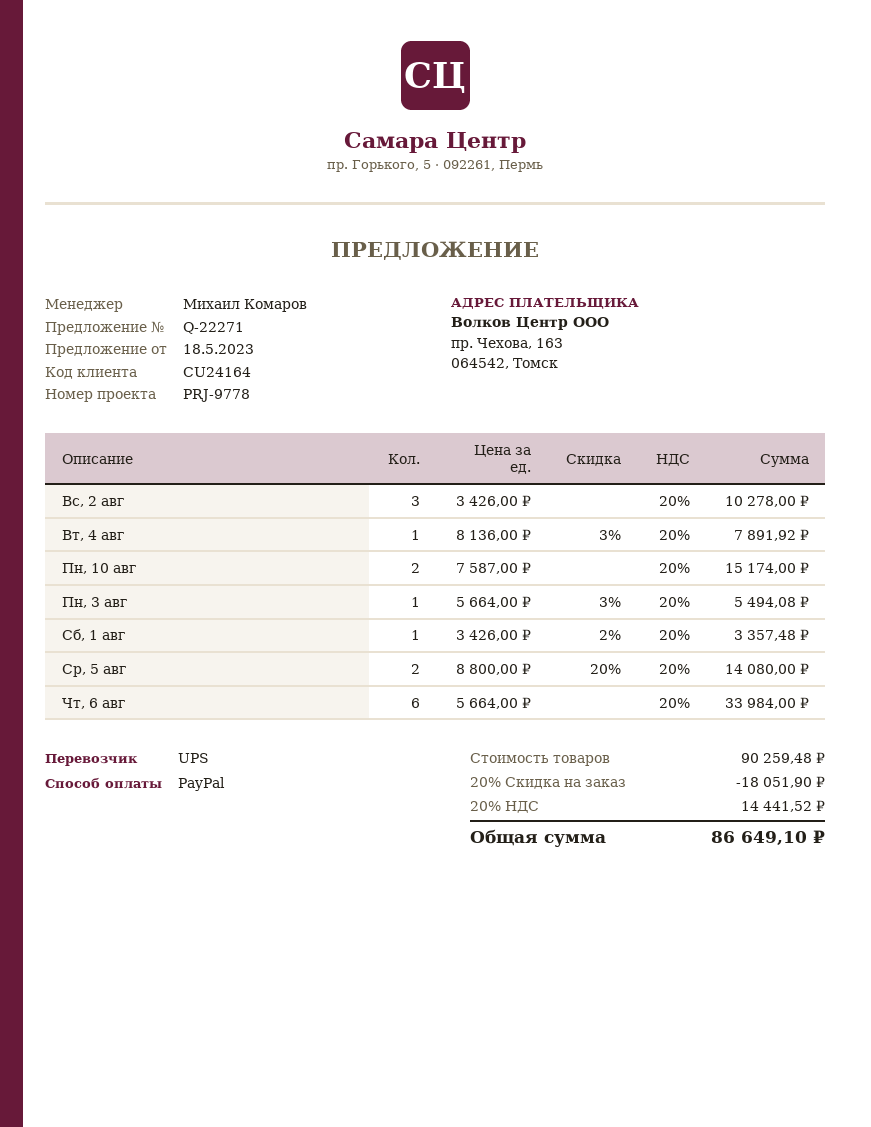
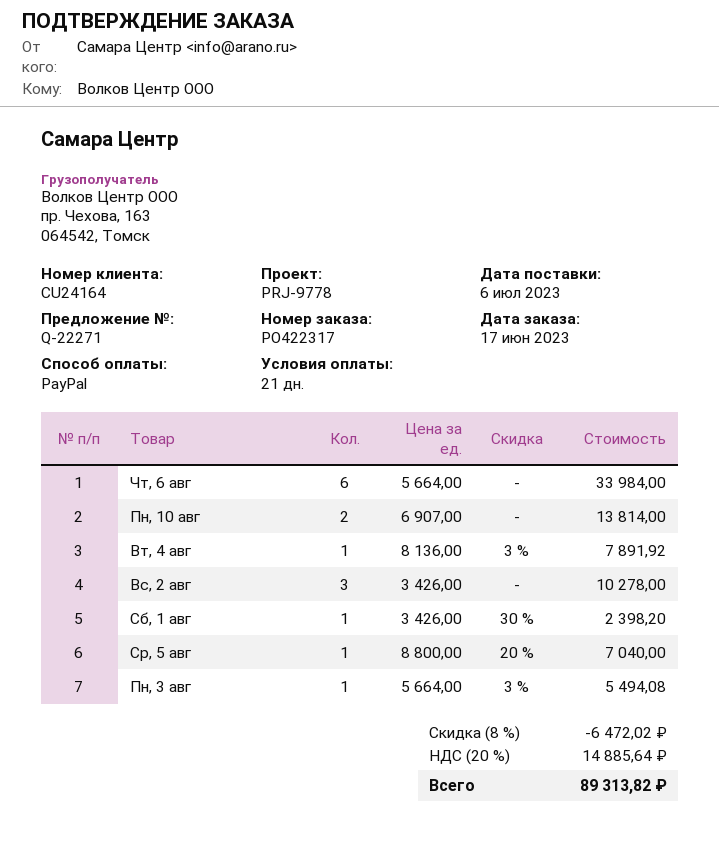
Пн, 10 авг: 2 x 7587.00 = 15174.00 -> 2 x 6907.00 = 13814.00
Сб, 1 авг: 1 x 3426.00 - 2% = 3357.48 -> 1 x 3426.00 - 30% = 2398.20
Ср, 5 авг: 2 x 8800.00 - 20% = 14080.00 -> 1 x 8800.00 - 20% = 7040.00
discount: 20% = 18051.90 -> 8% = 6472.02
tax: 20% = 14441.52 -> 20% = 14885.64
total: 86649.10 -> 89313.82

